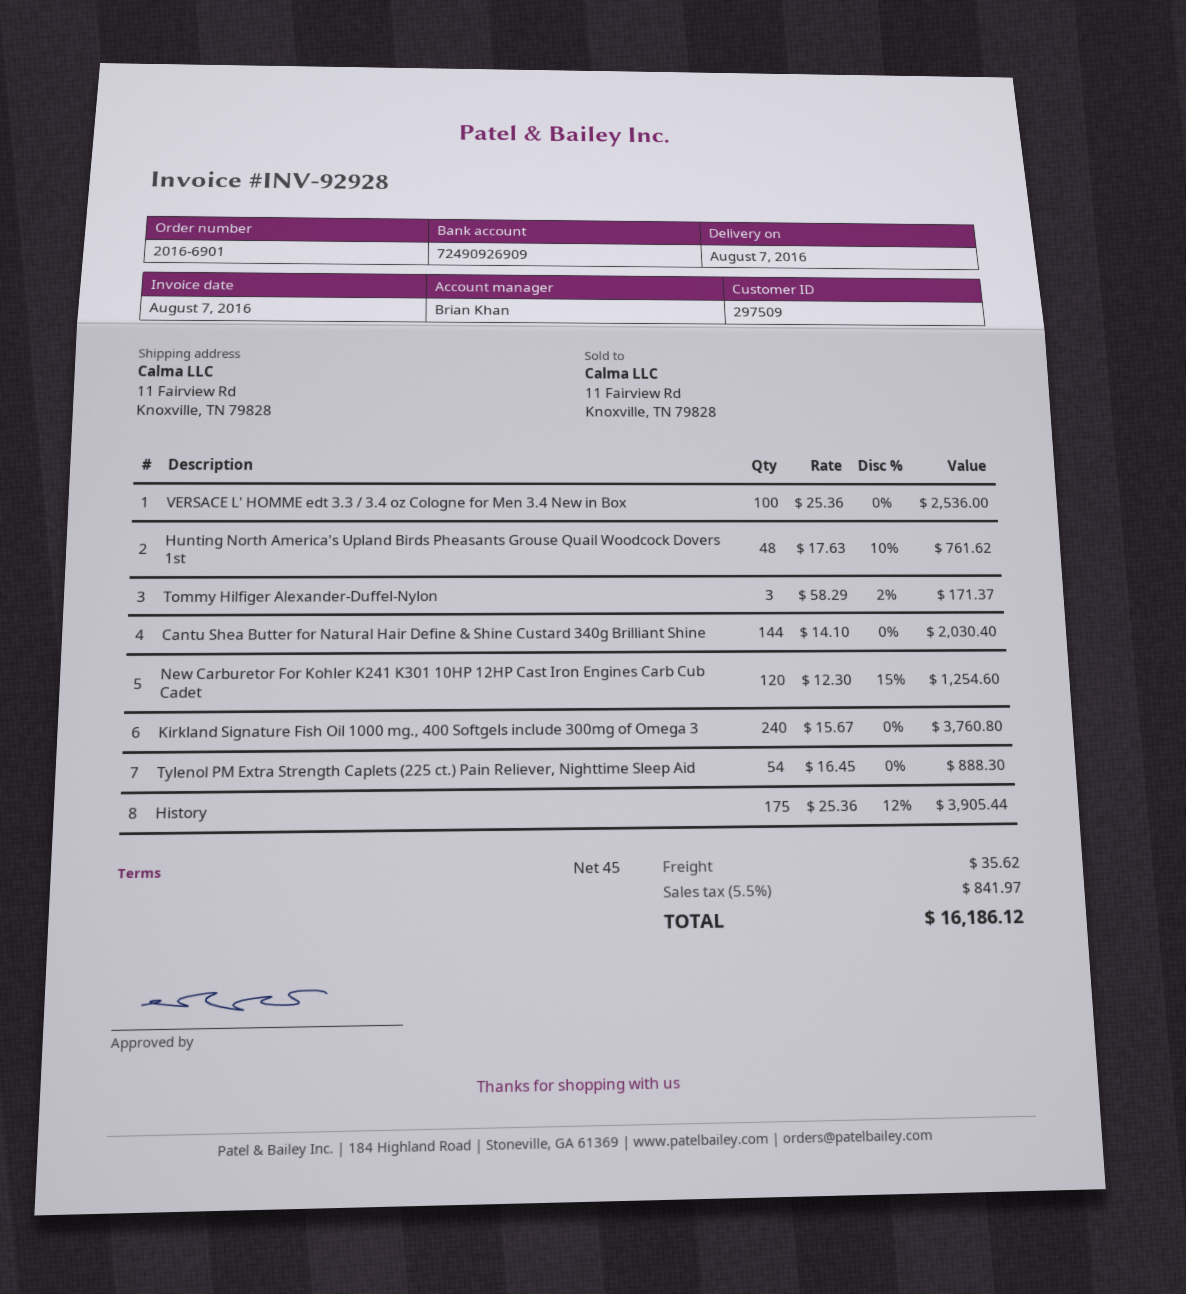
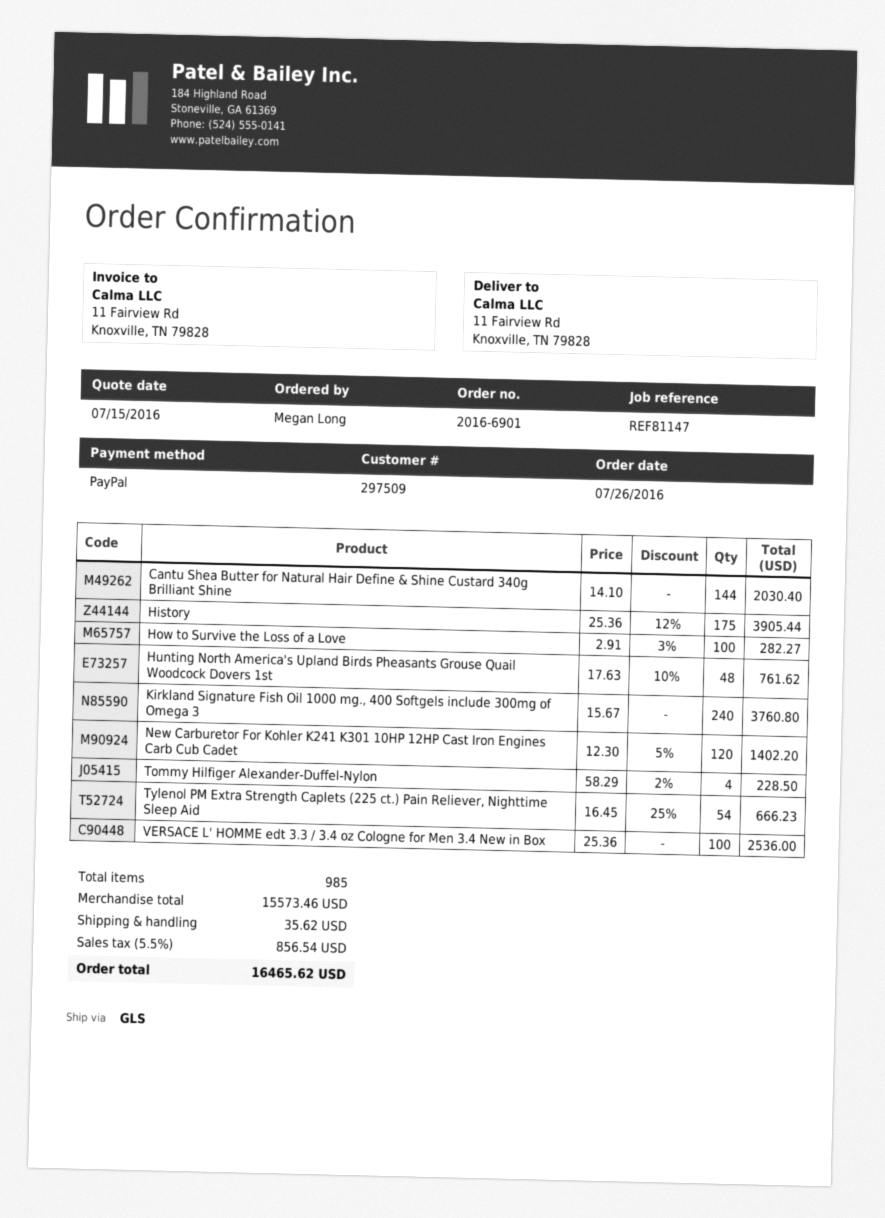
Tommy Hilfiger Alexander-Duffel-Nylon: 3 x 58.29 - 2% = 171.37 -> 4 x 58.29 - 2% = 228.50
New Carburetor For Kohler K241 K301 10HP 12HP Cast Iron Engines Carb Cub Cadet: 120 x 12.30 - 15% = 1254.60 -> 120 x 12.30 - 5% = 1402.20
Tylenol PM Extra Strength Caplets (225 ct.) Pain Reliever, Nighttime Sleep Aid: 54 x 16.45 = 888.30 -> 54 x 16.45 - 25% = 666.23
How to Survive the Loss of a Love: none -> 100 x 2.91 - 3% = 282.27
tax: 5.5% = 841.97 -> 5.5% = 856.54
total: 16186.12 -> 16465.62

